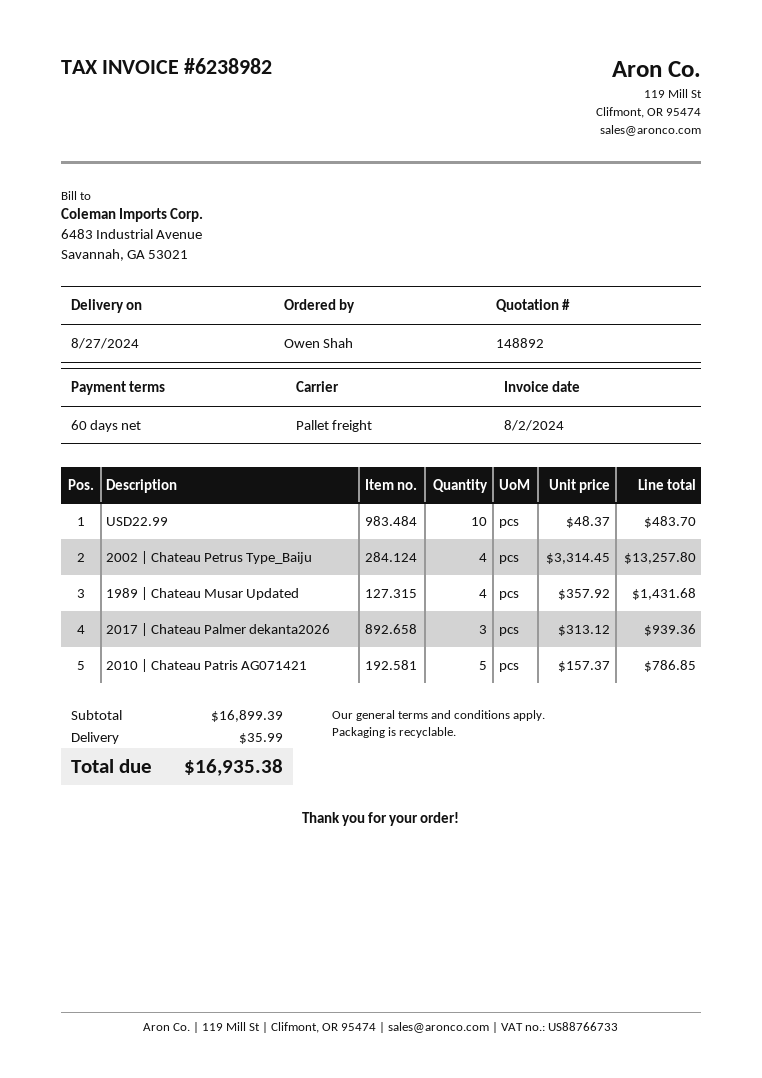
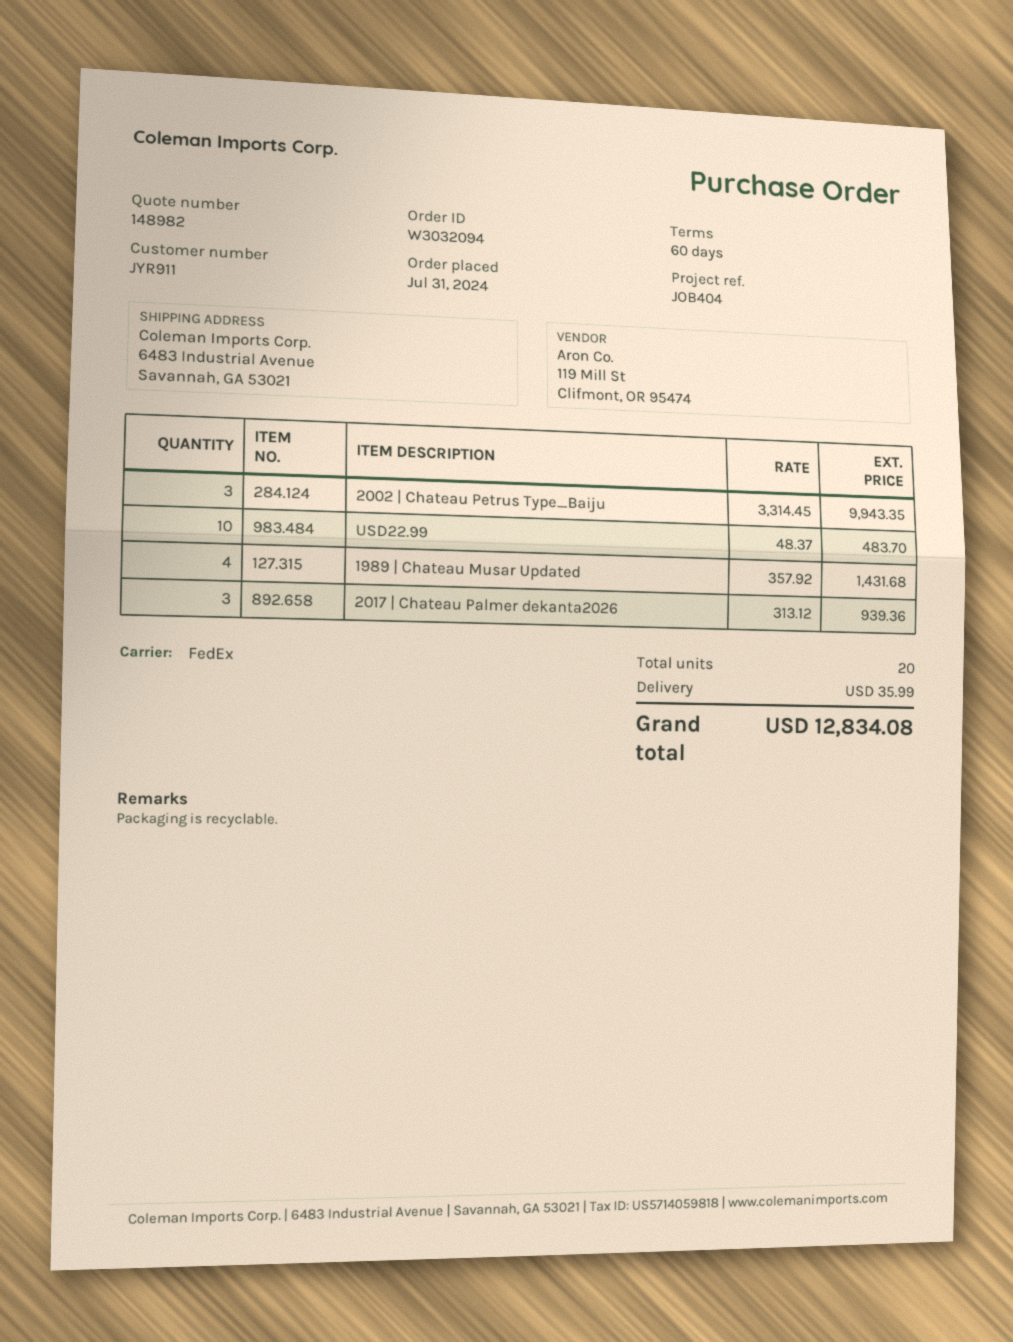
quote number: 148892 -> 148982
shipping method: pallet freight -> FedEx
2002 | Chateau Petrus Type_Baiju: 4 x 3314.45 = 13257.80 -> 3 x 3314.45 = 9943.35
2010 | Chateau Patris AG071421: 5 x 157.37 = 786.85 -> none
total: 16935.38 -> 12834.08

